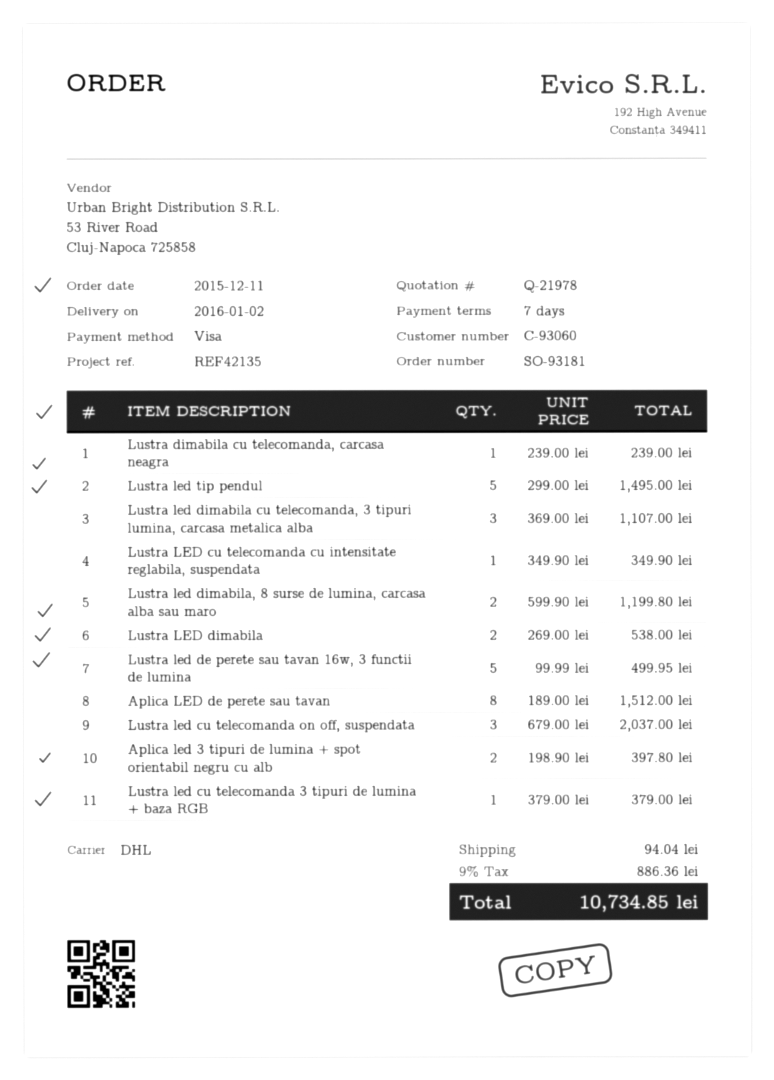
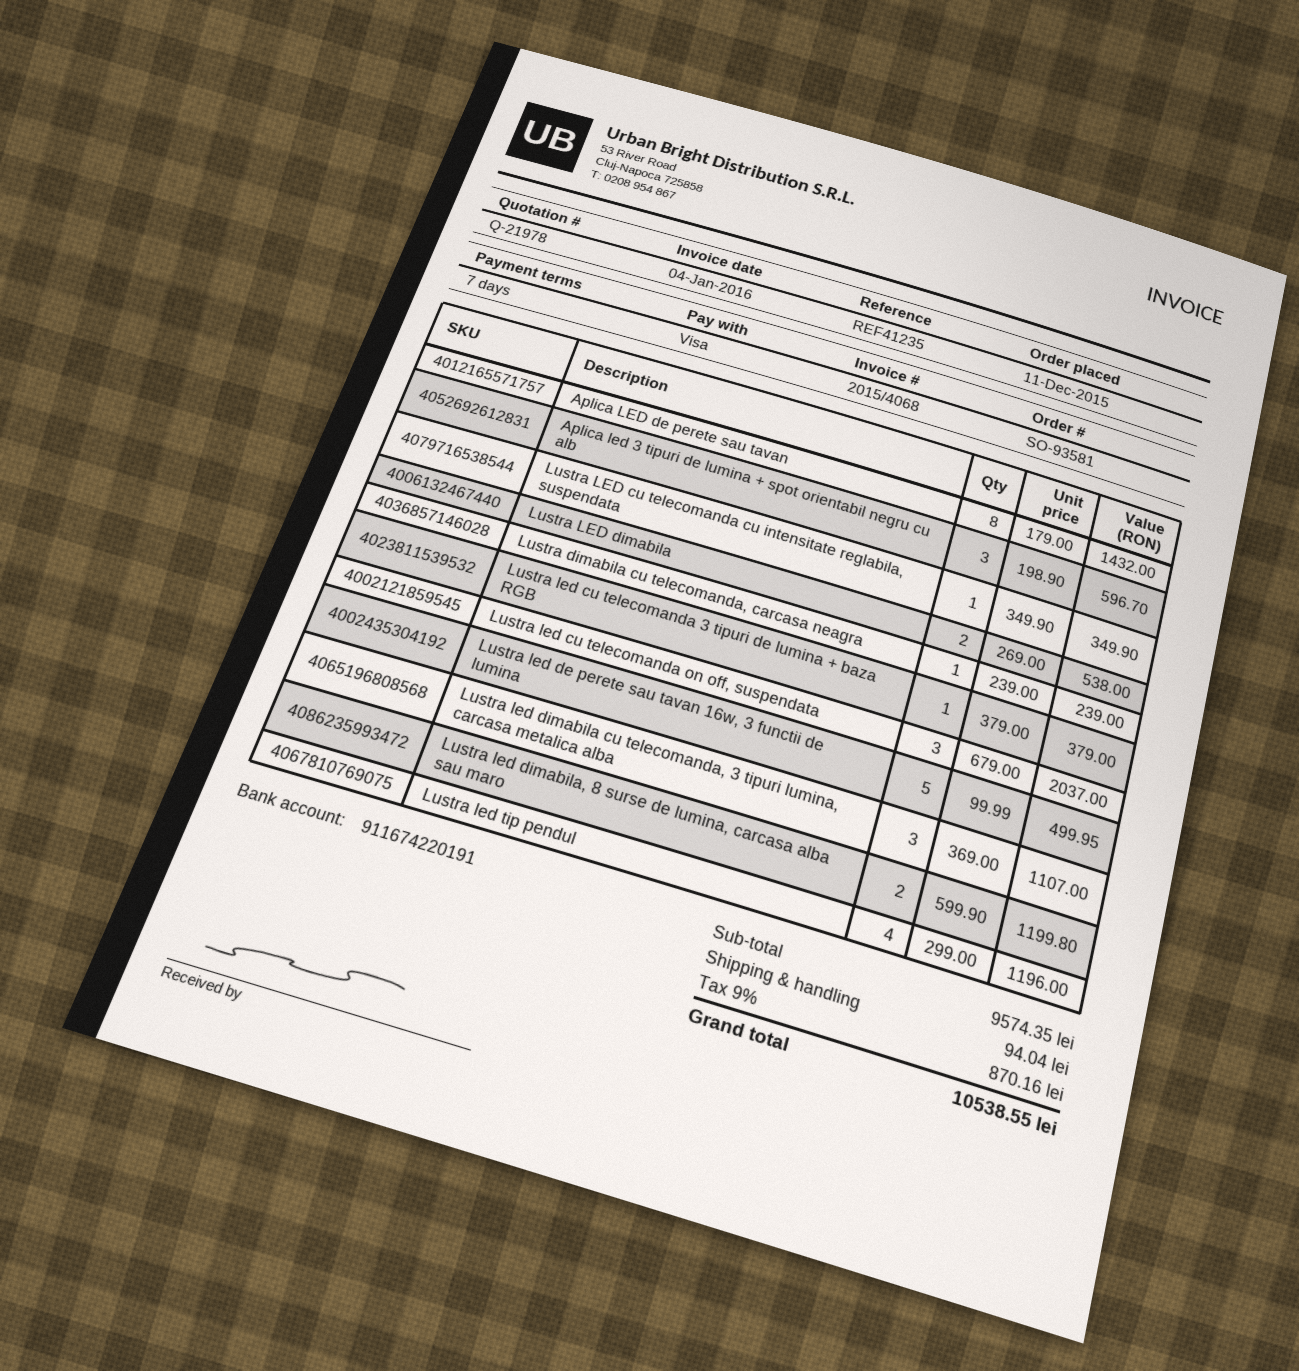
order number: SO-93181 -> SO-93581
reference: REF42135 -> REF41235
Lustra led tip pendul: 5 x 299.00 = 1495.00 -> 4 x 299.00 = 1196.00
Aplica LED de perete sau tavan: 8 x 189.00 = 1512.00 -> 8 x 179.00 = 1432.00
Aplica led 3 tipuri de lumina + spot orientabil negru cu alb: 2 x 198.90 = 397.80 -> 3 x 198.90 = 596.70
tax: 9% = 886.36 -> 9% = 870.16
total: 10734.85 -> 10538.55

